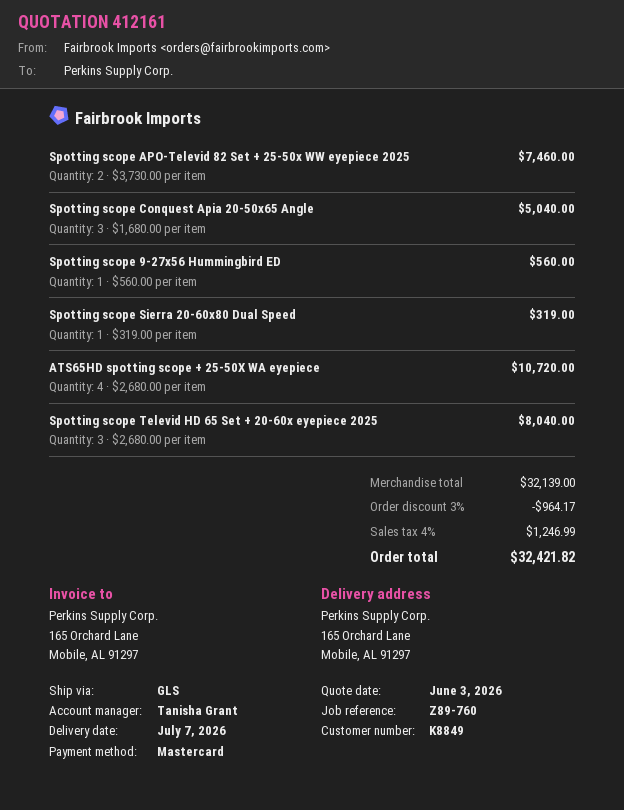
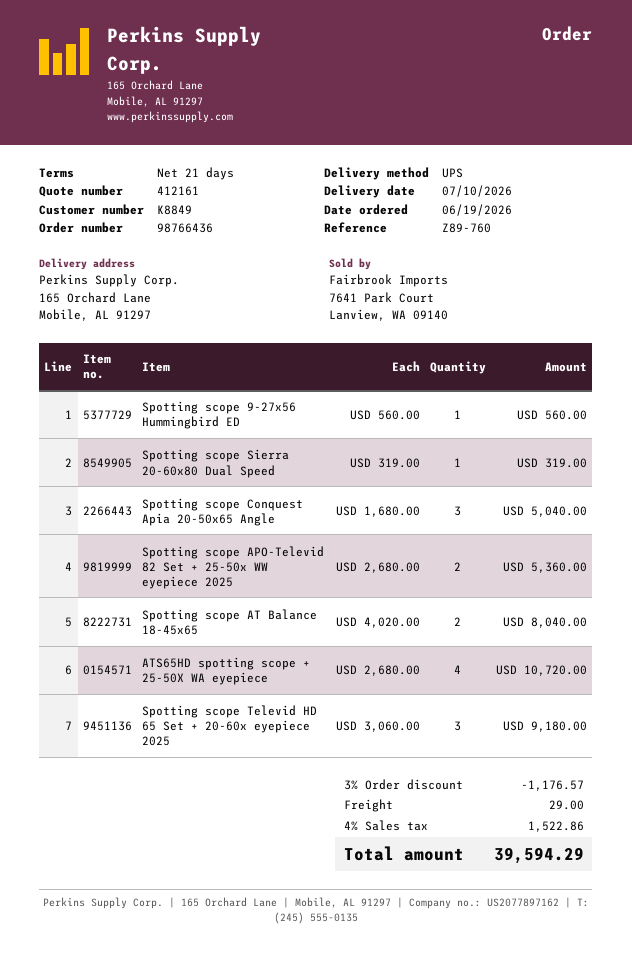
delivery date: 2026-07-07 -> 2026-07-10
shipping method: GLS -> UPS
Spotting scope APO-Televid 82 Set + 25-50x WW eyepiece 2025: 2 x 3730.00 = 7460.00 -> 2 x 2680.00 = 5360.00
Spotting scope Televid HD 65 Set + 20-60x eyepiece 2025: 3 x 2680.00 = 8040.00 -> 3 x 3060.00 = 9180.00
Spotting scope AT Balance 18-45x65: none -> 2 x 4020.00 = 8040.00
discount: 3% = 964.17 -> 3% = 1176.57
shipping: none -> 29.00
tax: 4% = 1246.99 -> 4% = 1522.86
total: 32421.82 -> 39594.29

